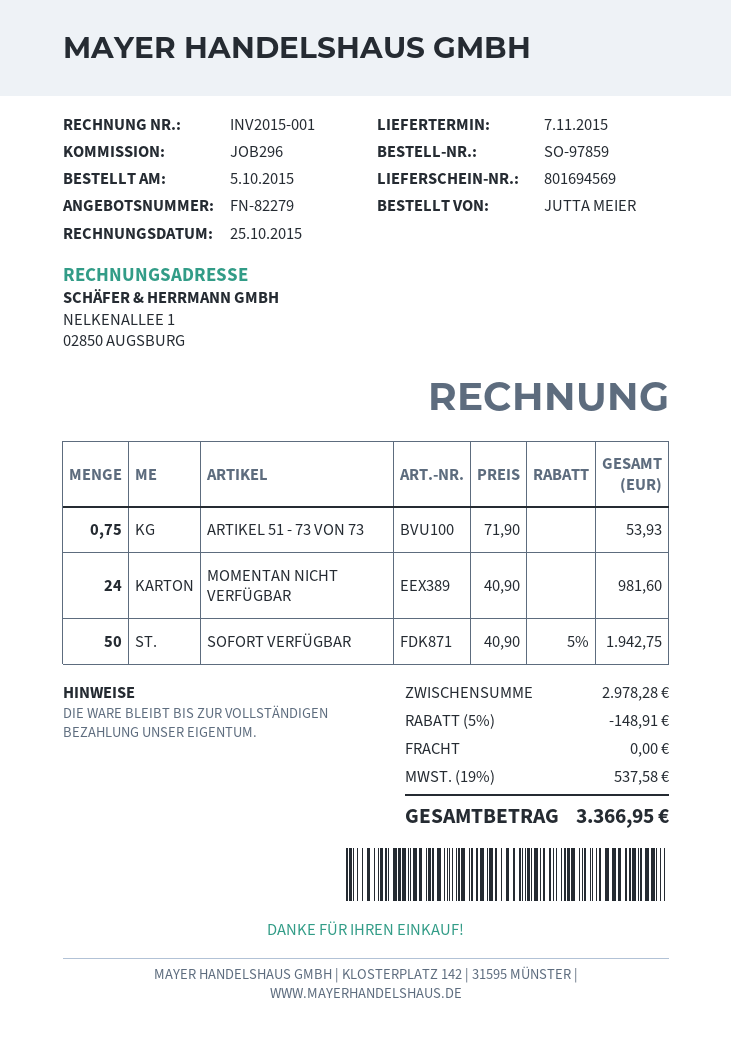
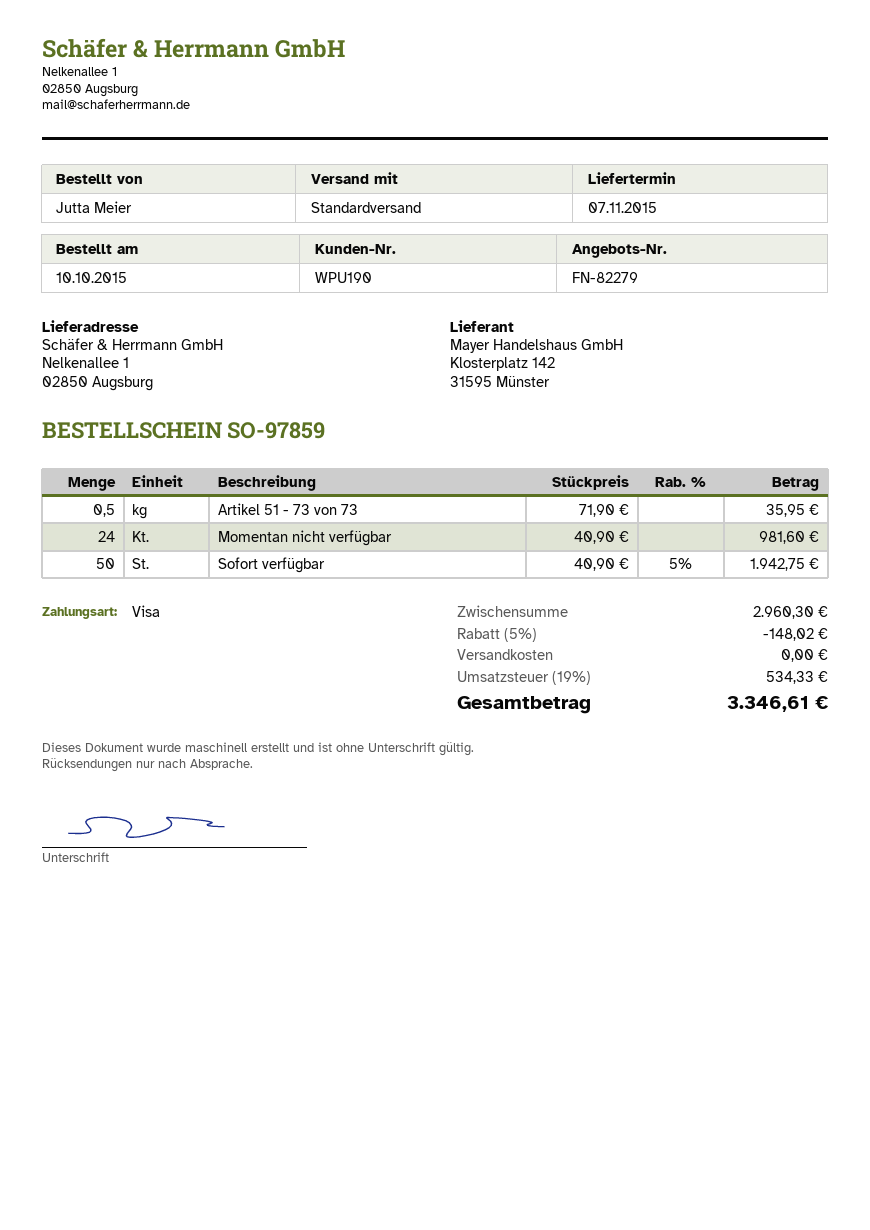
order date: 2015-10-05 -> 2015-10-10
ARTIKEL 51 - 73 VON 73: 0.75 x 71.90 = 53.93 -> 0.5 x 71.90 = 35.95
subtotal: 2978.28 -> 2960.30
discount: 5% = 148.91 -> 5% = 148.02
tax: 19% = 537.58 -> 19% = 534.33
total: 3366.95 -> 3346.61

